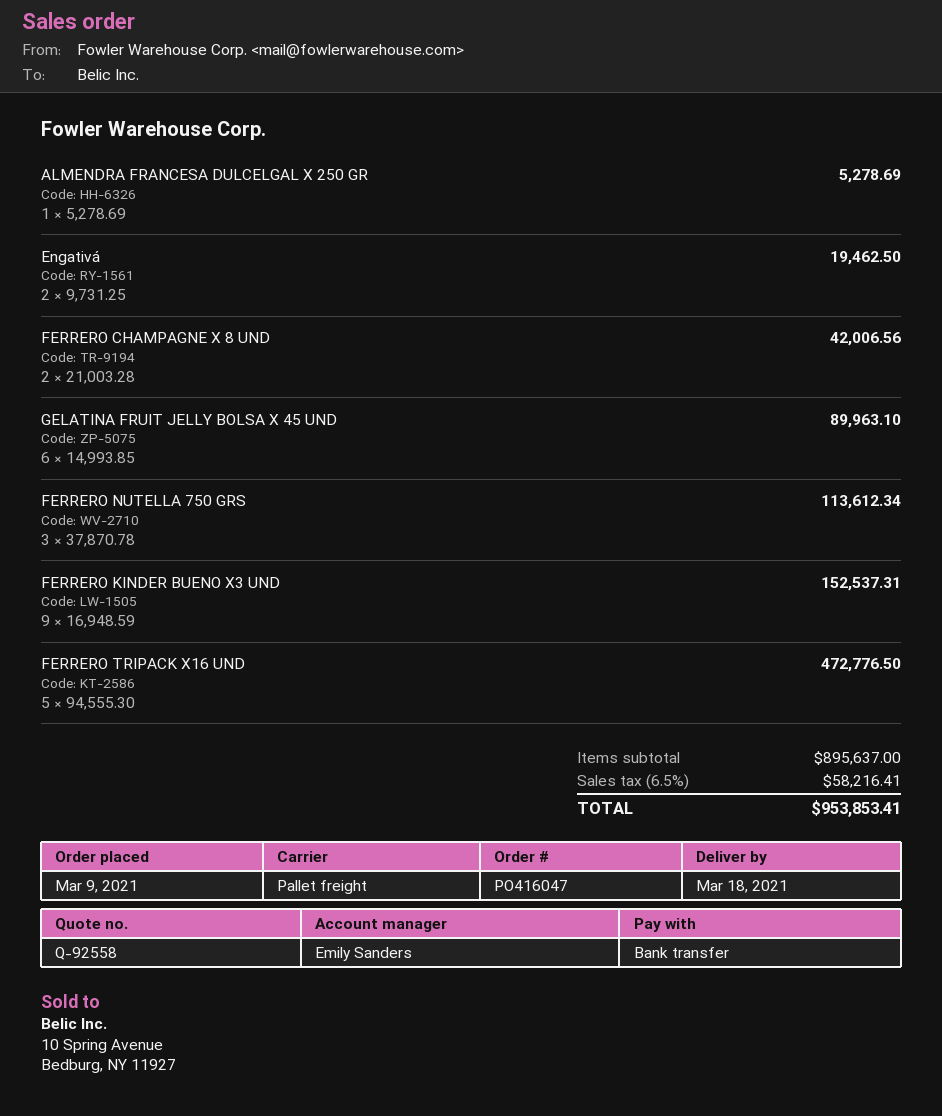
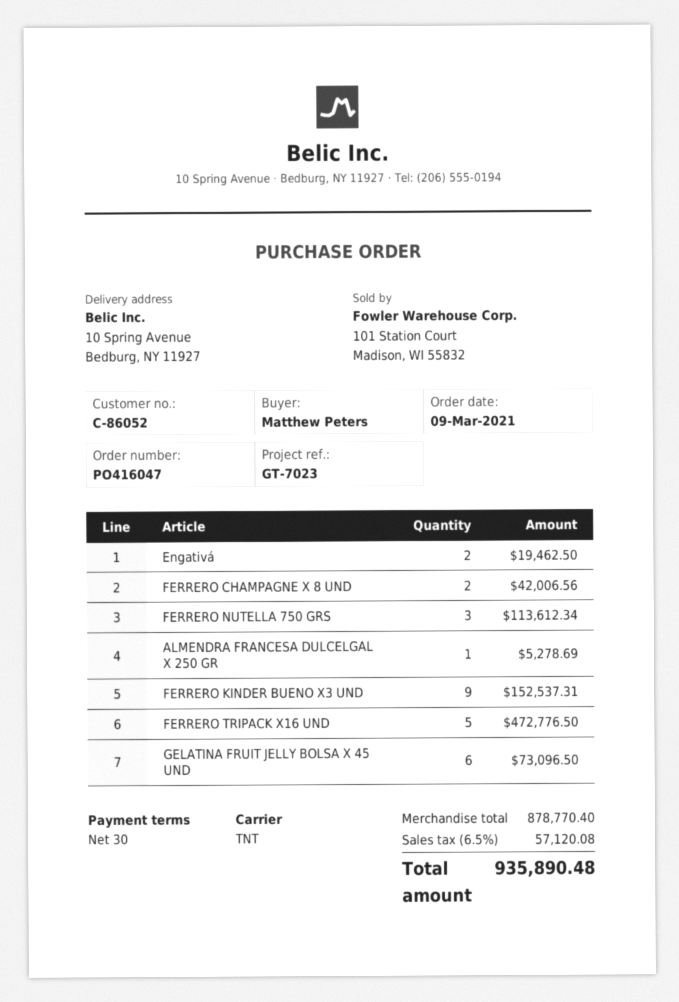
shipping method: pallet freight -> TNT
GELATINA FRUIT JELLY BOLSA X 45 UND: 6 for 89963.10 -> 6 for 73096.50
subtotal: 895637.00 -> 878770.40
tax: 6.5% = 58216.41 -> 6.5% = 57120.08
total: 953853.41 -> 935890.48

